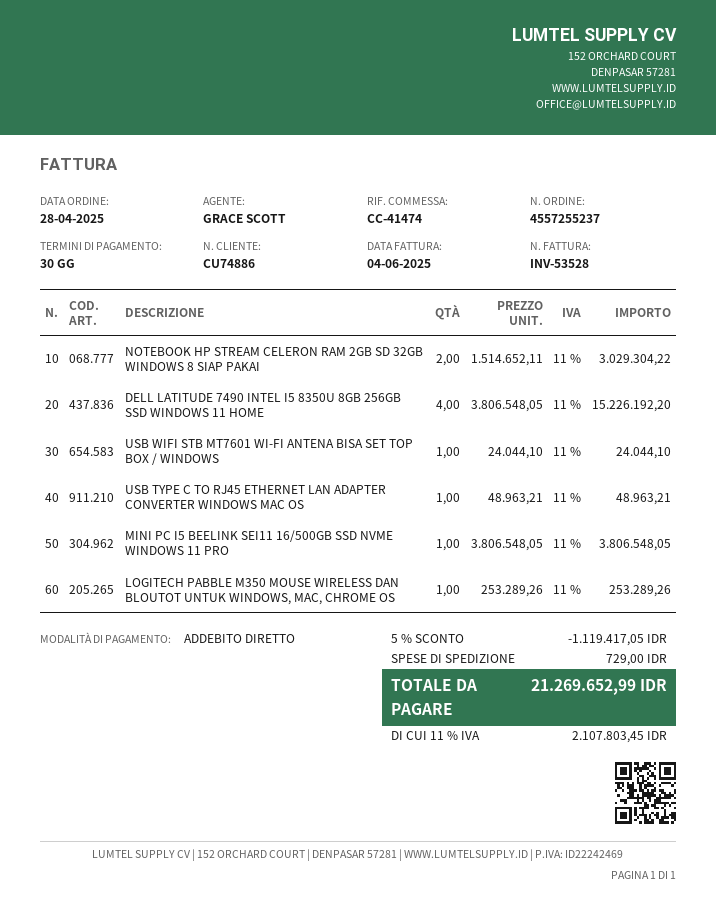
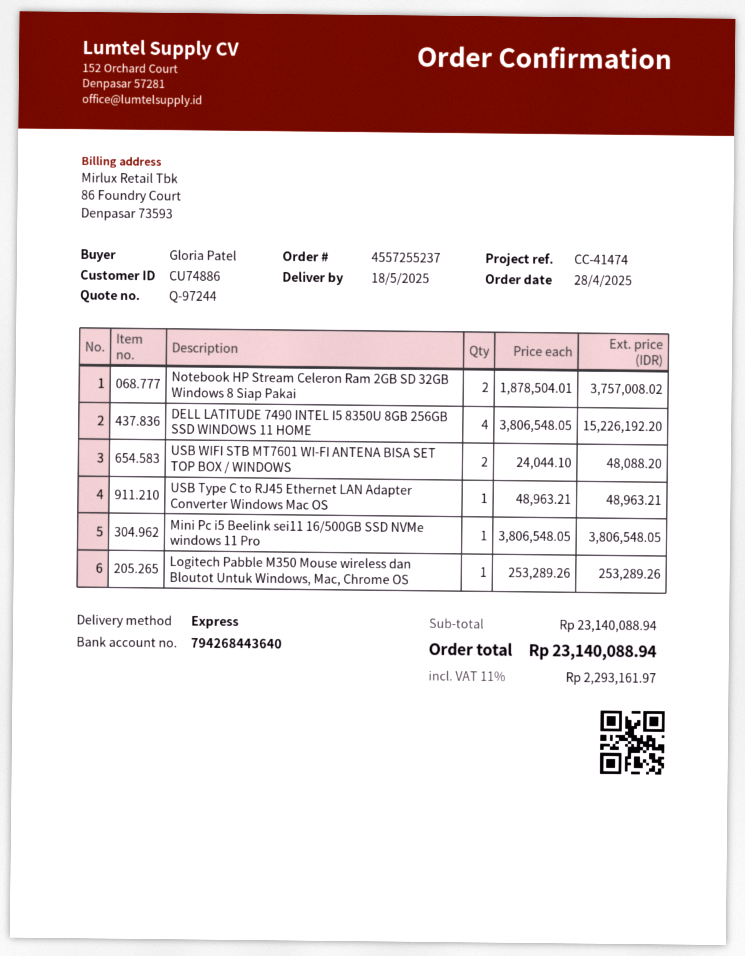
NOTEBOOK HP STREAM CELERON RAM 2GB SD 32GB WINDOWS 8 SIAP PAKAI: 2 x 1514652.11 = 3029304.22 -> 2 x 1878504.01 = 3757008.02
USB WIFI STB MT7601 WI-FI ANTENA BISA SET TOP BOX / WINDOWS: 1 x 24044.10 = 24044.10 -> 2 x 24044.10 = 48088.20
discount: 5% = 1119417.05 -> none
shipping: 729.00 -> none
tax: 11% = 2107803.45 -> 11% = 2293161.97
total: 21269652.99 -> 23140088.94

